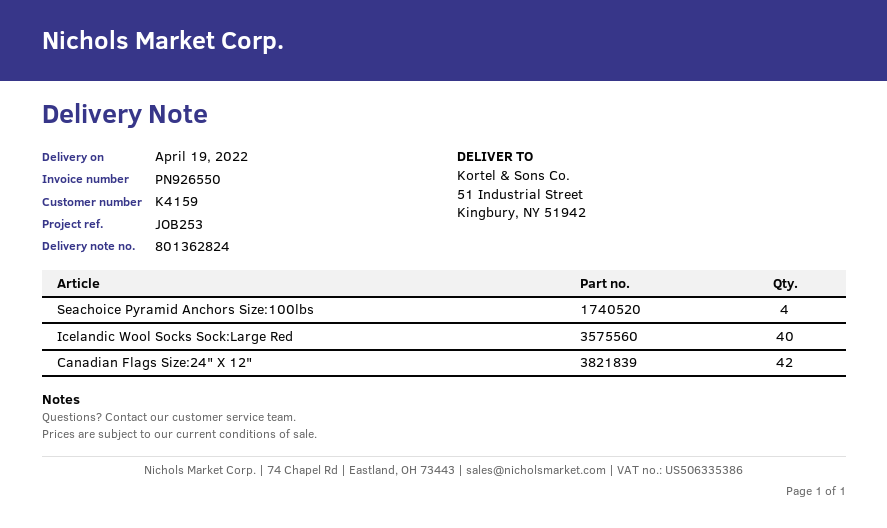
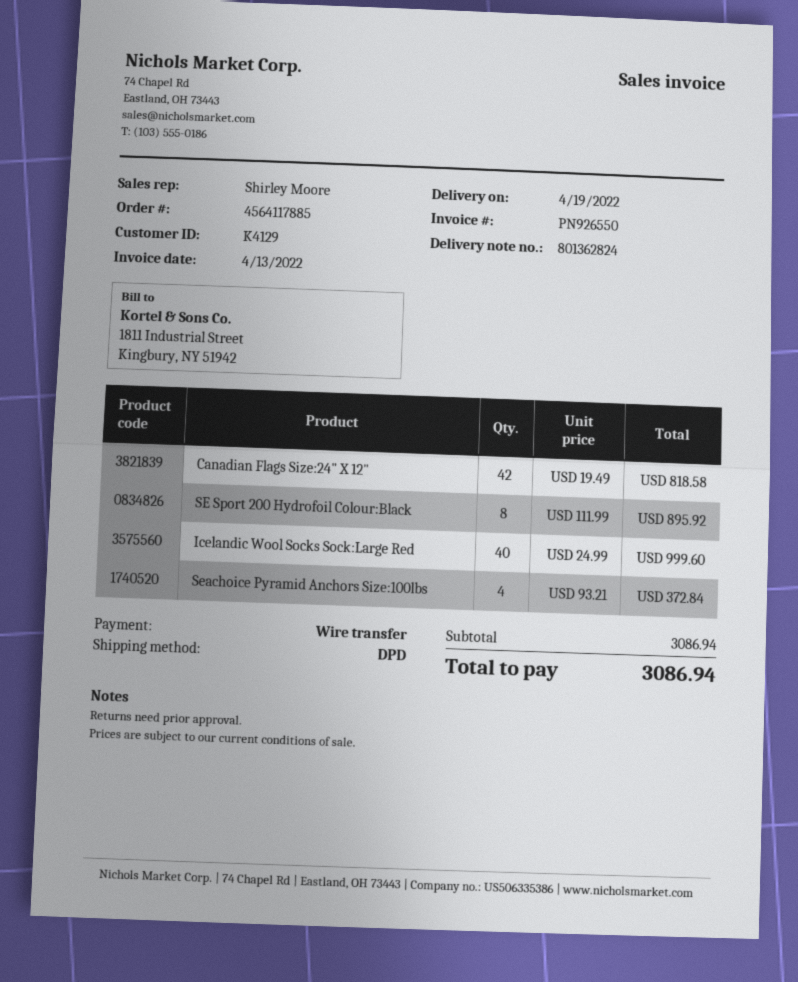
customer number: K4159 -> K4129
SE Sport 200 Hydrofoil Colour:Black: none -> 8

